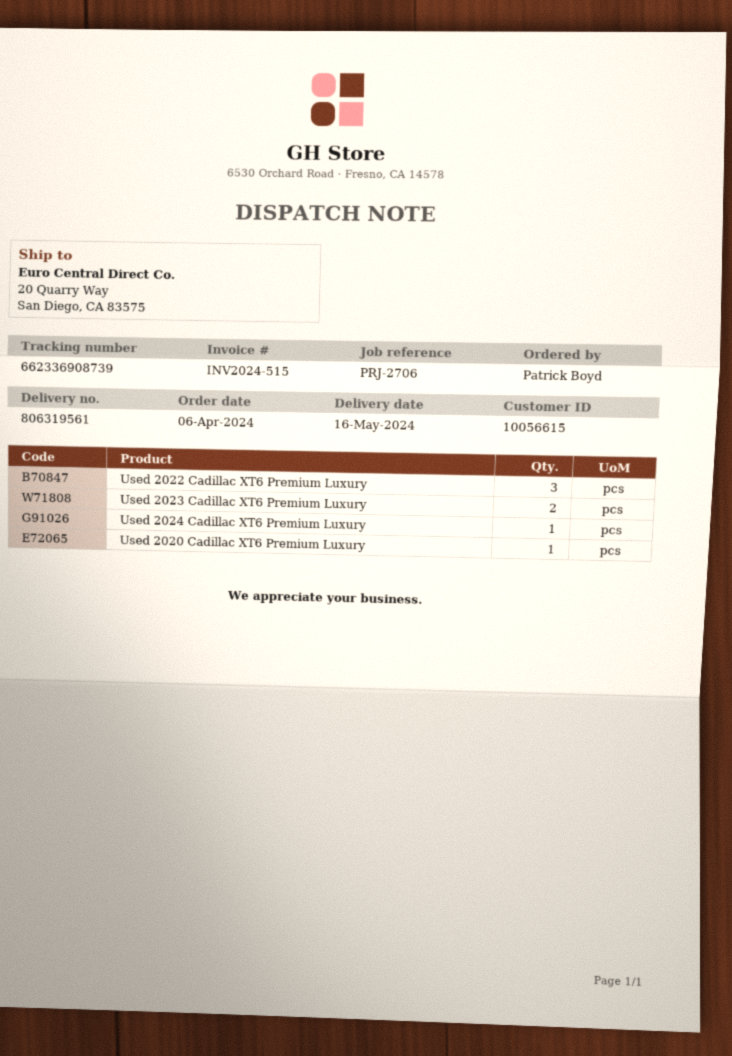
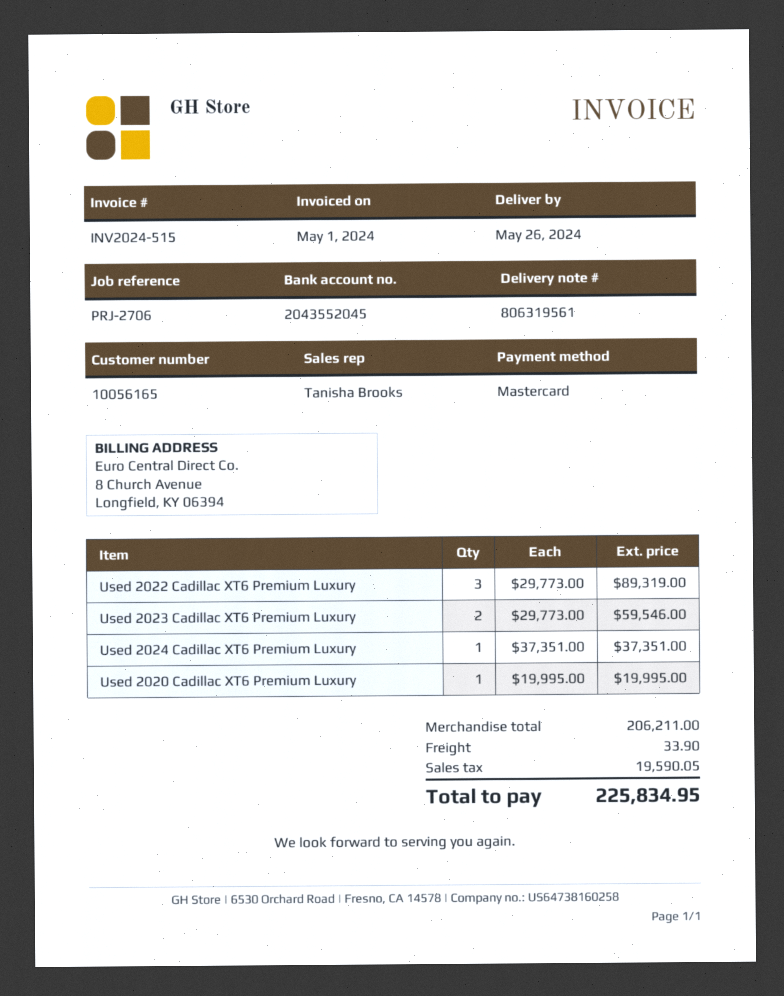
delivery date: 2024-05-16 -> 2024-05-26
customer number: 10056615 -> 10056165

